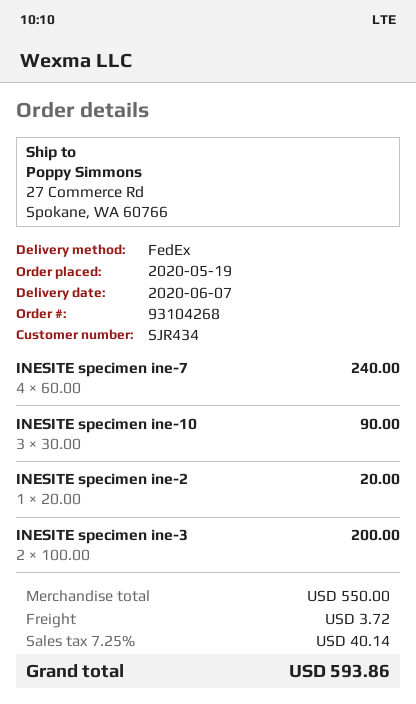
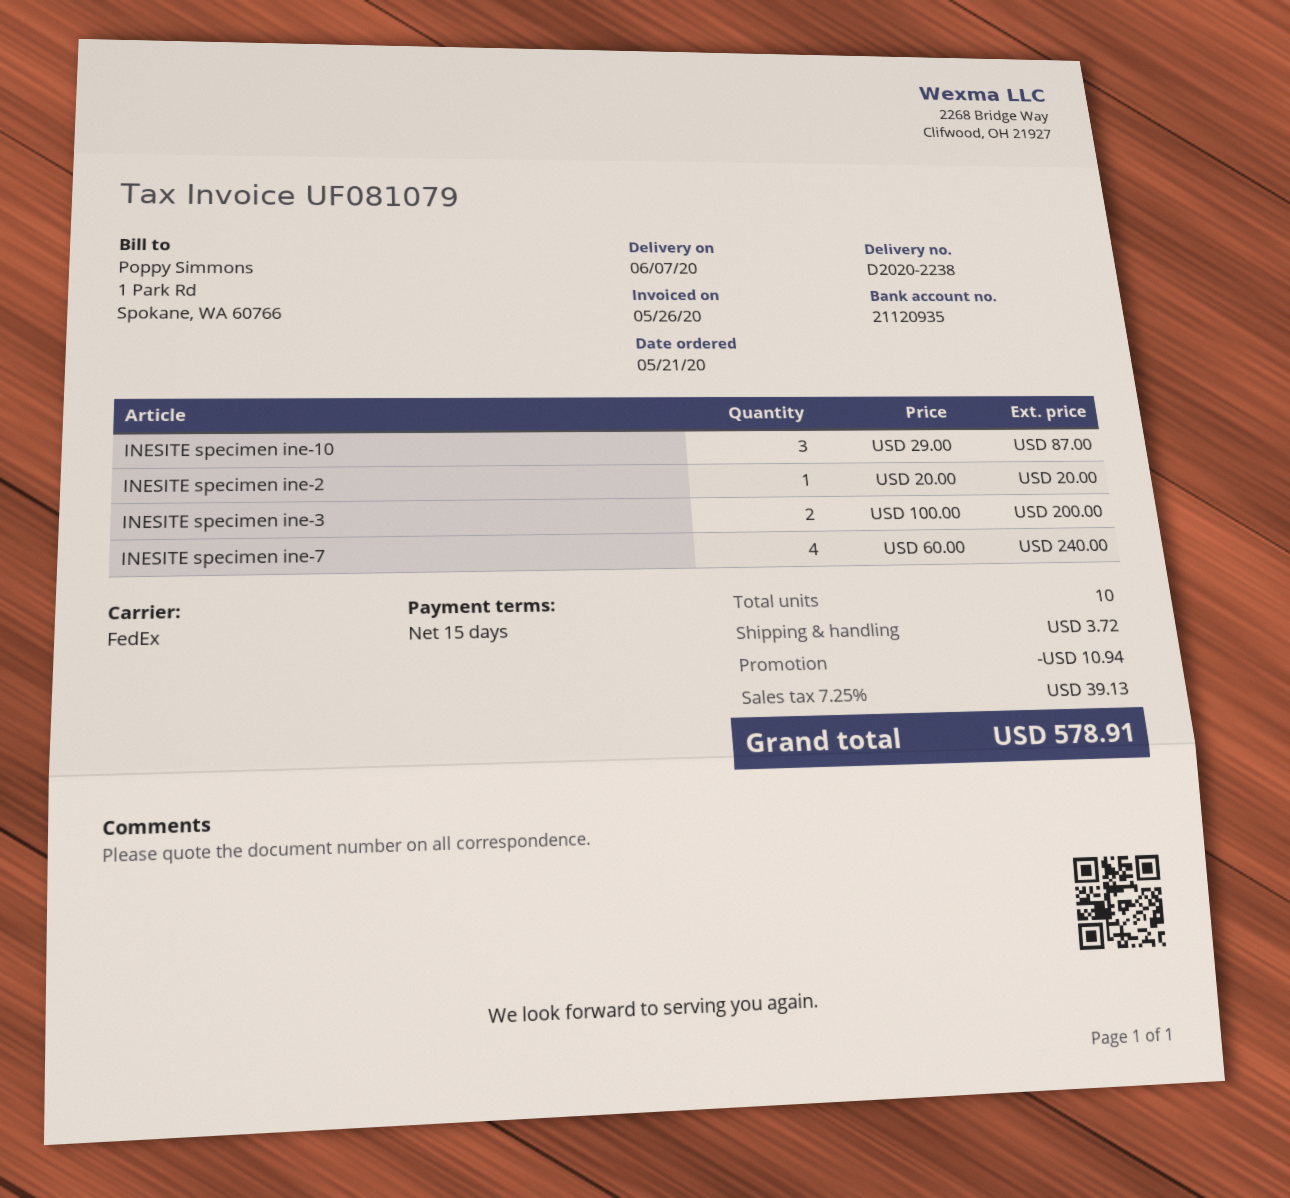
order date: 2020-05-19 -> 2020-05-21
INESITE specimen ine-10: 3 x 30.00 = 90.00 -> 3 x 29.00 = 87.00
discount: none -> 10.94
tax: 7.25% = 40.14 -> 7.25% = 39.13
total: 593.86 -> 578.91

